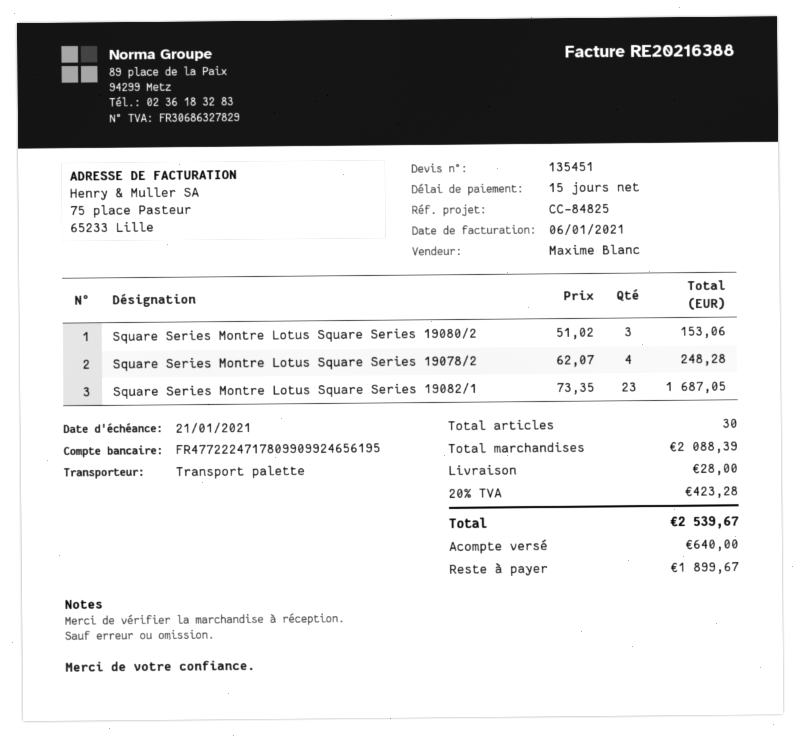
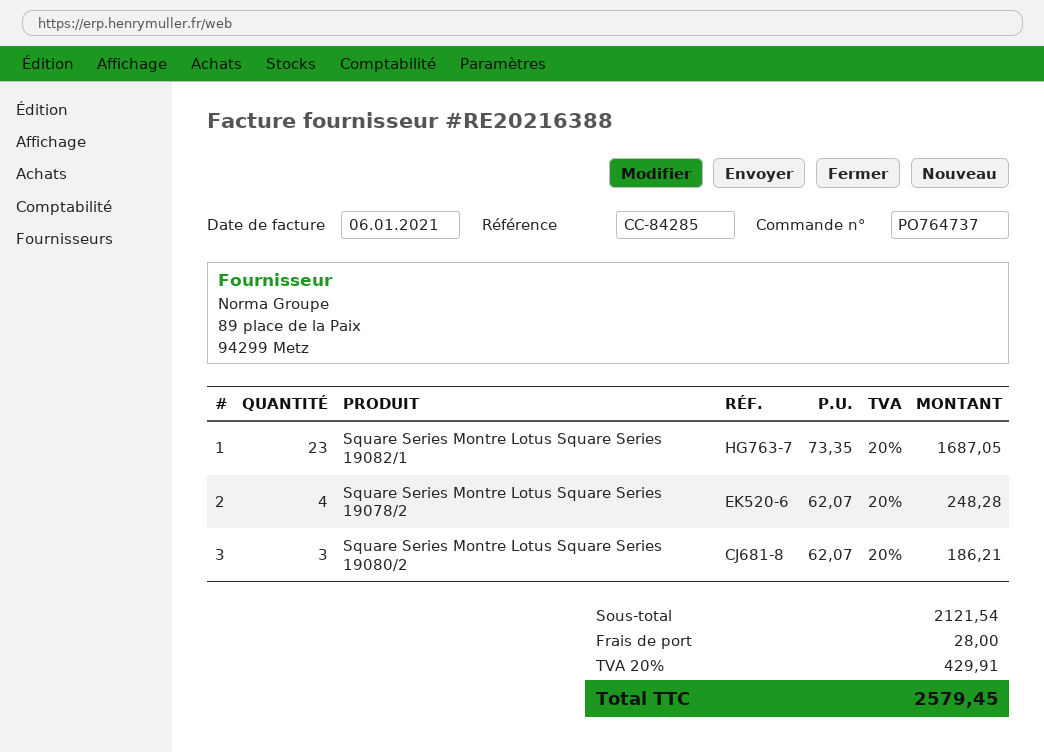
reference: CC-84825 -> CC-84285
Square Series Montre Lotus Square Series 19080/2: 3 x 51.02 = 153.06 -> 3 x 62.07 = 186.21
subtotal: 2088.39 -> 2121.54
tax: 20% = 423.28 -> 20% = 429.91
total: 2539.67 -> 2579.45

